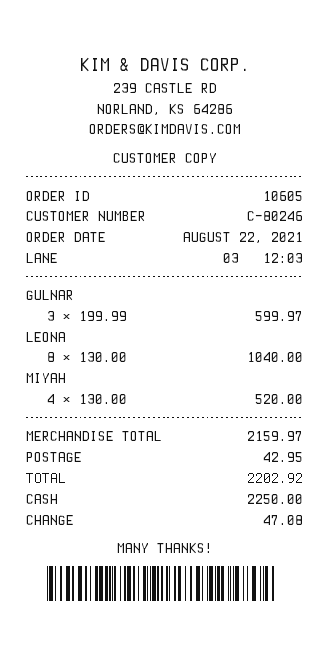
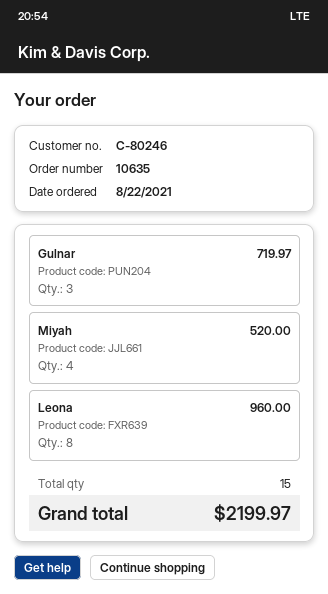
order number: 10605 -> 10635
GULNAR: 3 for 599.97 -> 3 for 719.97
LEONA: 8 for 1040.00 -> 8 for 960.00
shipping: 42.95 -> none
total: 2202.92 -> 2199.97

